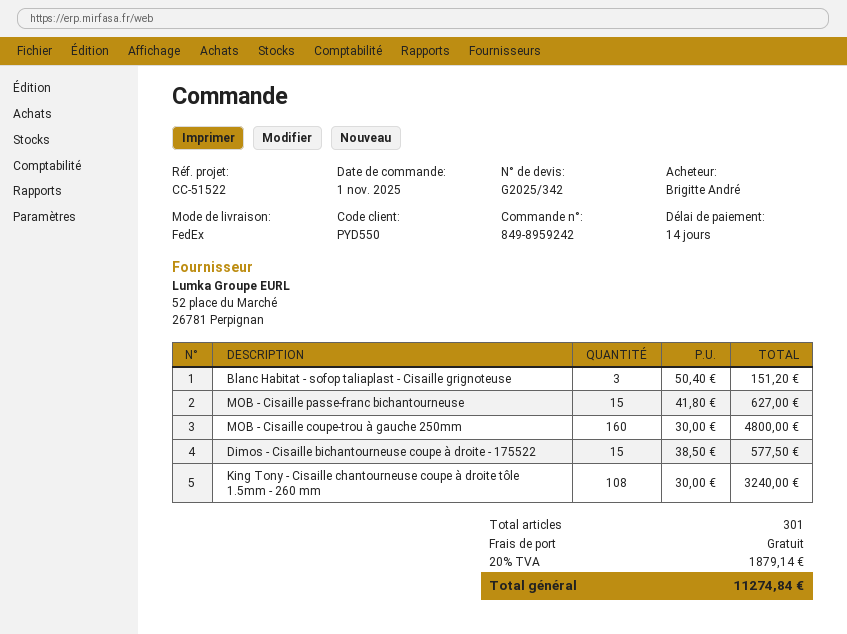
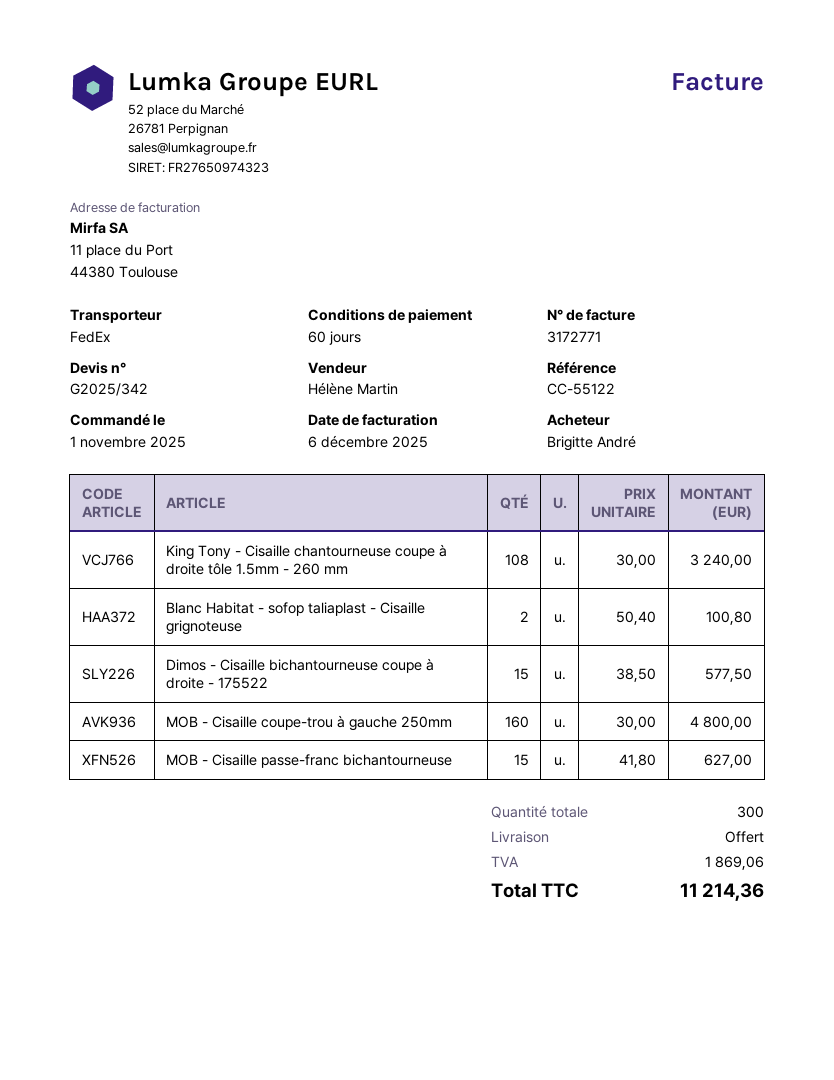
payment terms: 14 days -> 60 days
reference: CC-51522 -> CC-55122
Blanc Habitat - sofop taliaplast - Cisaille grignoteuse: 3 x 50.40 = 151.20 -> 2 x 50.40 = 100.80
total quantity: 301 -> 300
tax: 1879.14 -> 1869.06
total: 11274.84 -> 11214.36

